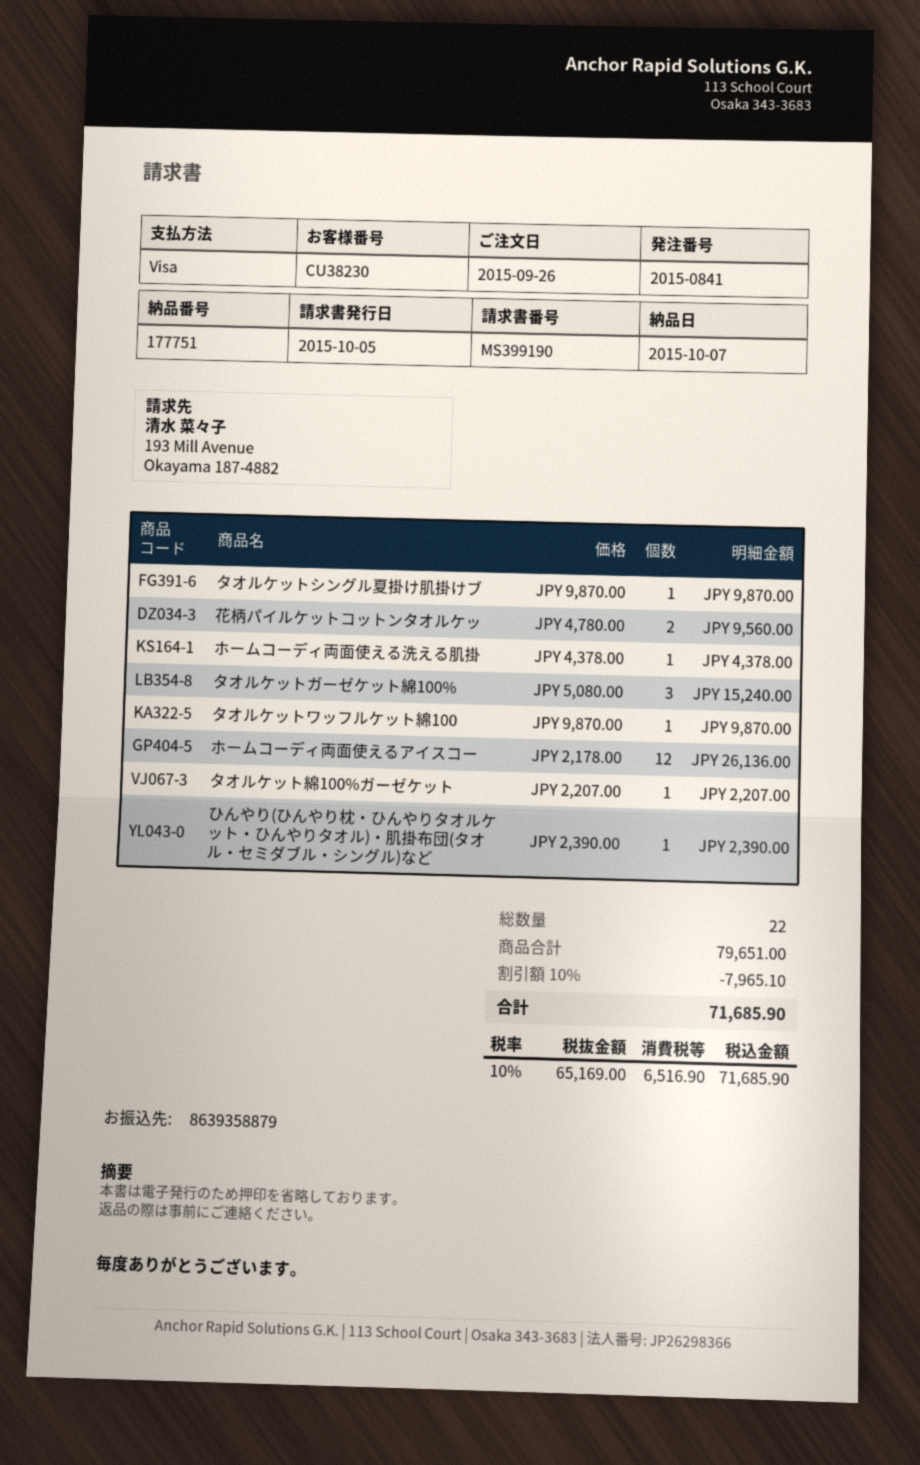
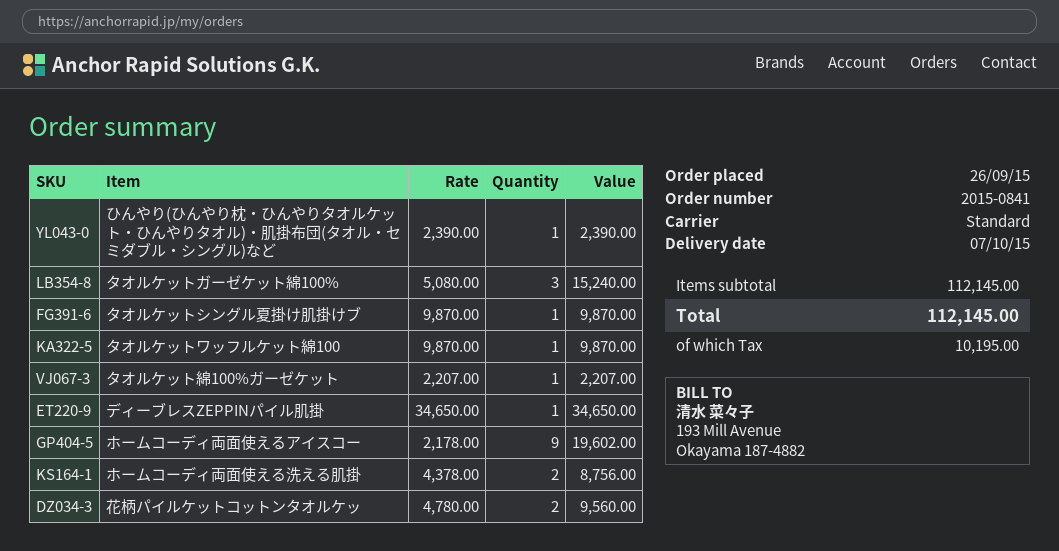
ホームコーディ両面使える洗える肌掛: 1 x 4378.00 = 4378.00 -> 2 x 4378.00 = 8756.00
ホームコーディ両面使えるアイスコー: 12 x 2178.00 = 26136.00 -> 9 x 2178.00 = 19602.00
ディーブレスZEPPINパイル肌掛: none -> 1 x 34650.00 = 34650.00
subtotal: 79651.00 -> 112145.00
discount: 10% = 7965.10 -> none
tax: 6516.90 -> 10195.00
total: 71685.90 -> 112145.00

